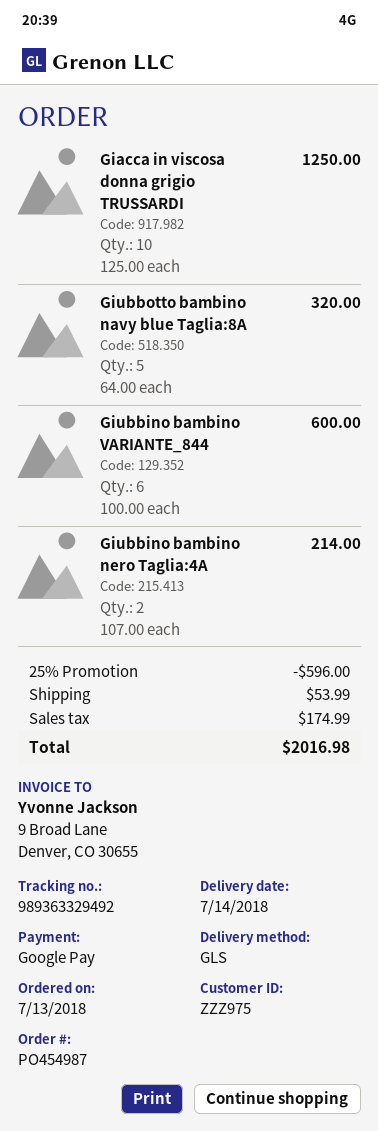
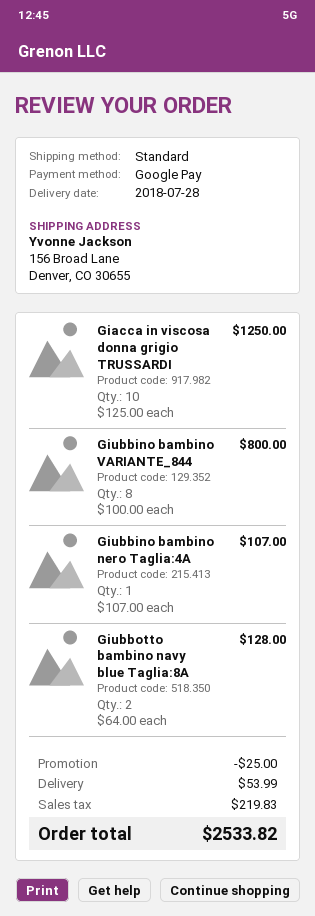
delivery date: 2018-07-14 -> 2018-07-28
shipping method: GLS -> standard
Giubbotto bambino navy blue Taglia:8A: 5 x 64.00 = 320.00 -> 2 x 64.00 = 128.00
Giubbino bambino VARIANTE_844: 6 x 100.00 = 600.00 -> 8 x 100.00 = 800.00
Giubbino bambino nero Taglia:4A: 2 x 107.00 = 214.00 -> 1 x 107.00 = 107.00
discount: 596.00 -> 25.00
tax: 174.99 -> 219.83
total: 2016.98 -> 2533.82

